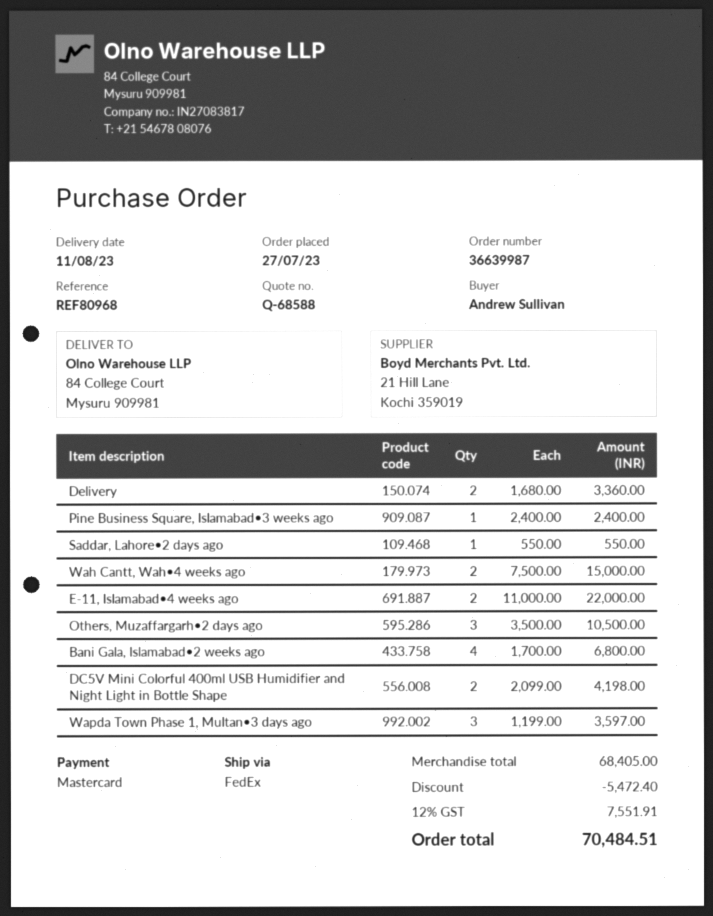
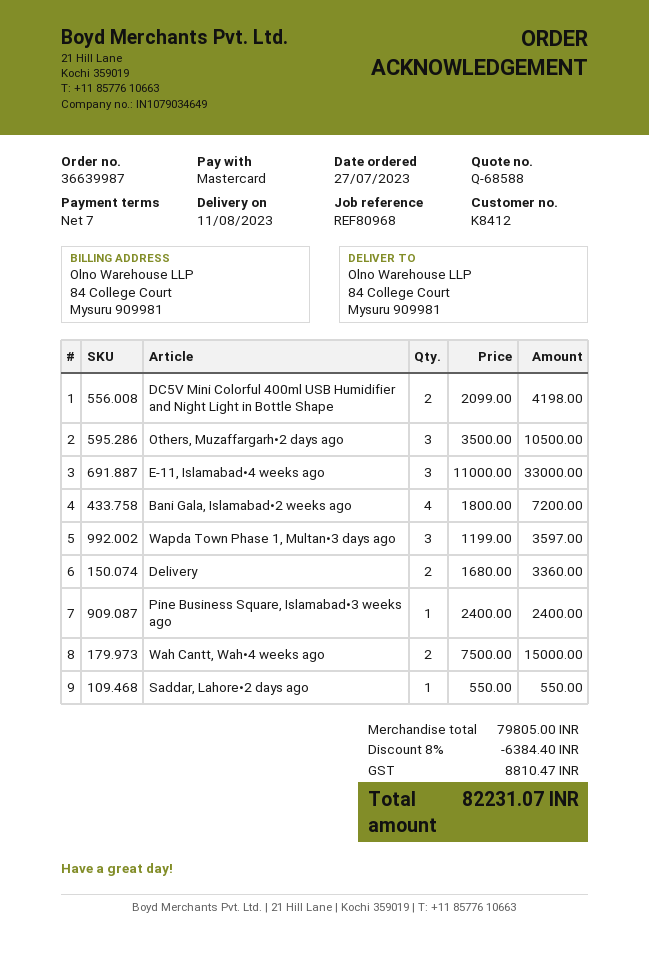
E-11, Islamabad•4 weeks ago: 2 x 11000.00 = 22000.00 -> 3 x 11000.00 = 33000.00
Bani Gala, Islamabad•2 weeks ago: 4 x 1700.00 = 6800.00 -> 4 x 1800.00 = 7200.00
subtotal: 68405.00 -> 79805.00
discount: 5472.40 -> 6384.40
tax: 7551.91 -> 8810.47
total: 70484.51 -> 82231.07

